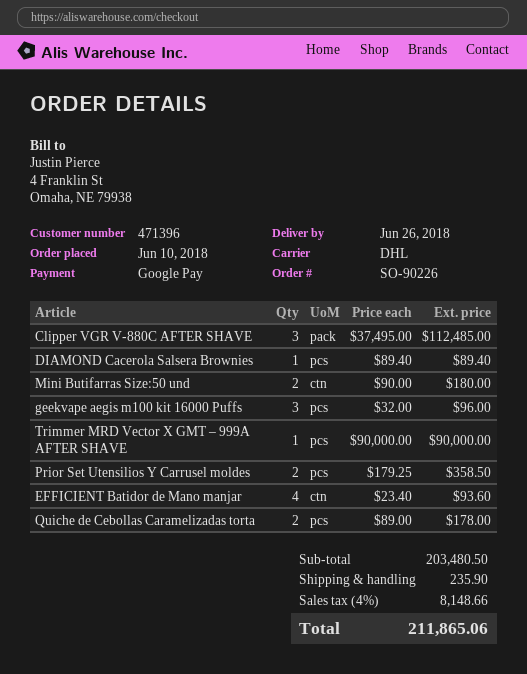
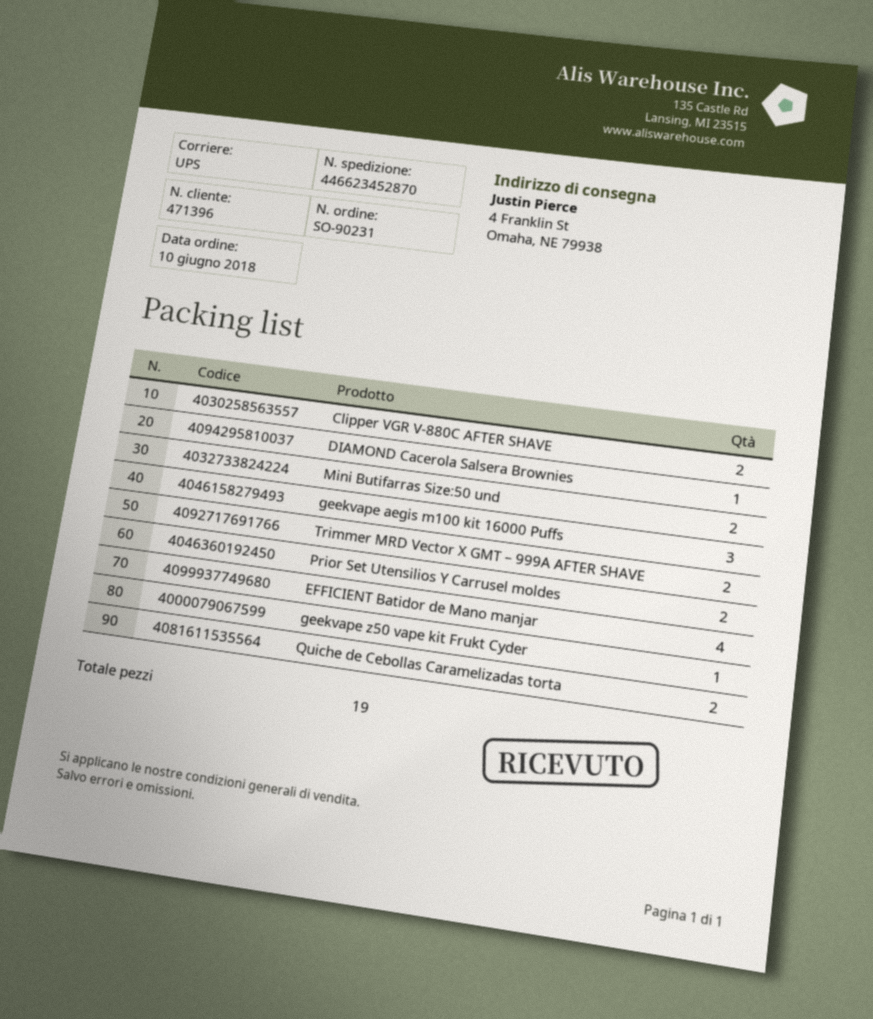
order number: SO-90226 -> SO-90231
shipping method: DHL -> UPS
Clipper VGR V-880C AFTER SHAVE: 3 -> 2
Trimmer MRD Vector X GMT – 999A AFTER SHAVE: 1 -> 2
geekvape z50 vape kit Frukt Cyder: none -> 1

